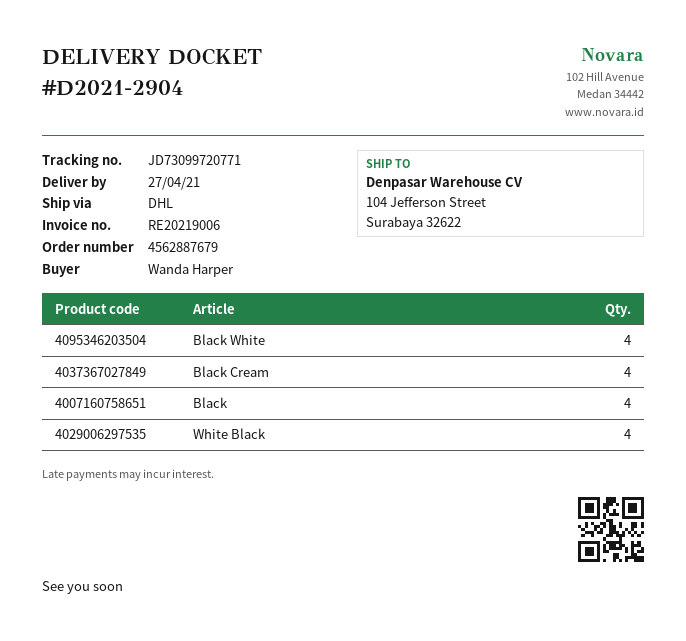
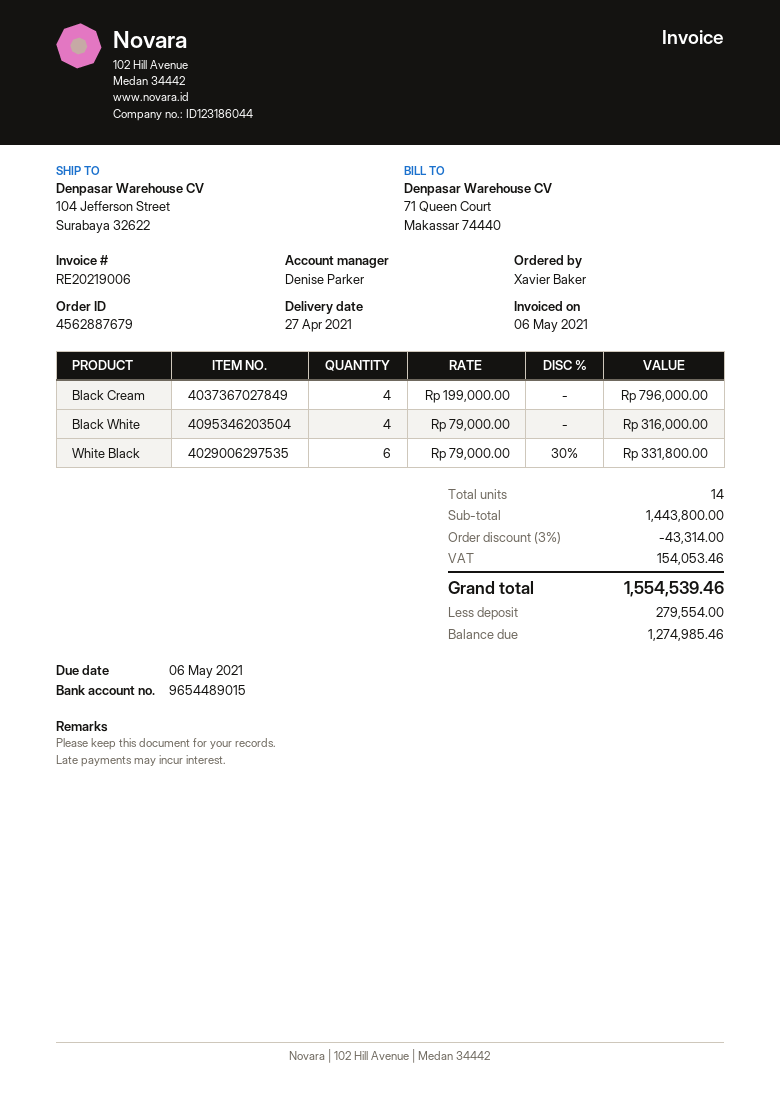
ordered by: Wanda Harper -> Xavier Baker
Black: 4 -> none
White Black: 4 -> 6

